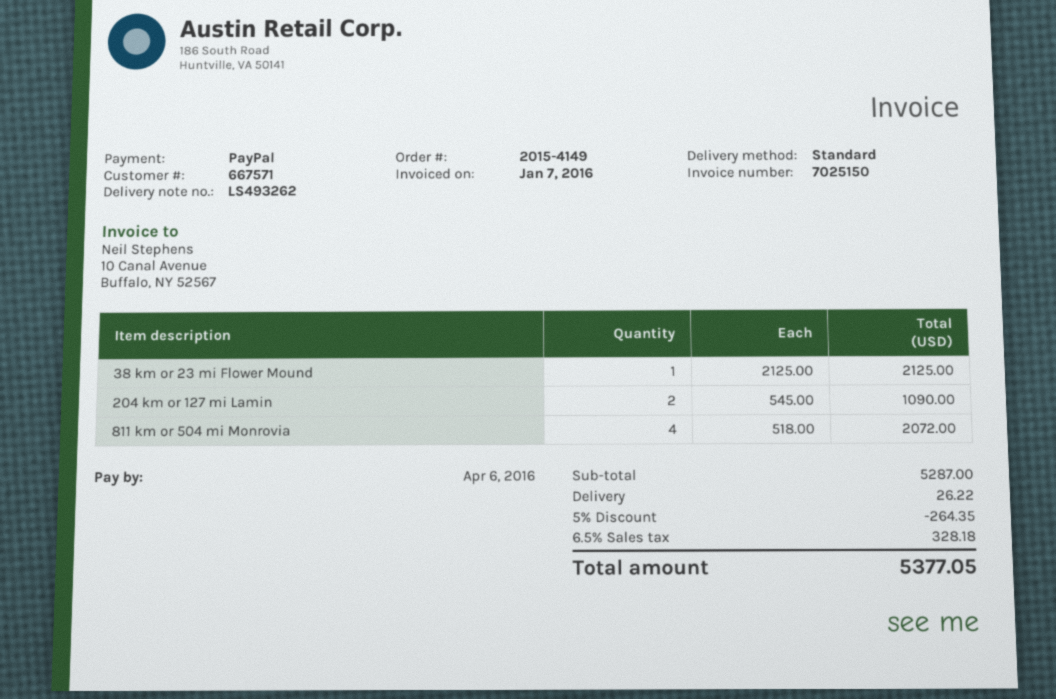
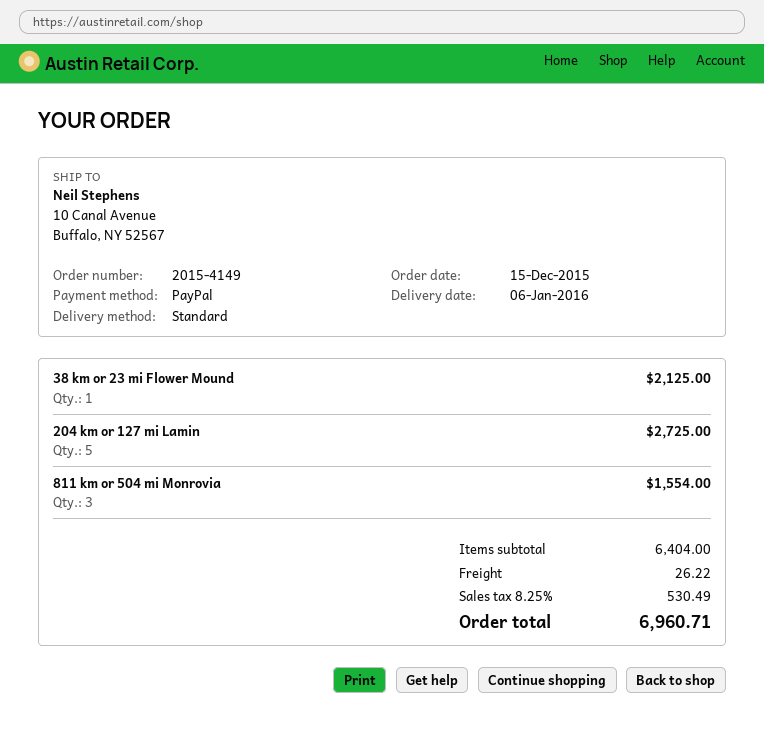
204 km or 127 mi Lamin: 2 for 1090.00 -> 5 for 2725.00
811 km or 504 mi Monrovia: 4 for 2072.00 -> 3 for 1554.00
subtotal: 5287.00 -> 6404.00
discount: 5% = 264.35 -> none
tax: 6.5% = 328.18 -> 8.25% = 530.49
total: 5377.05 -> 6960.71

